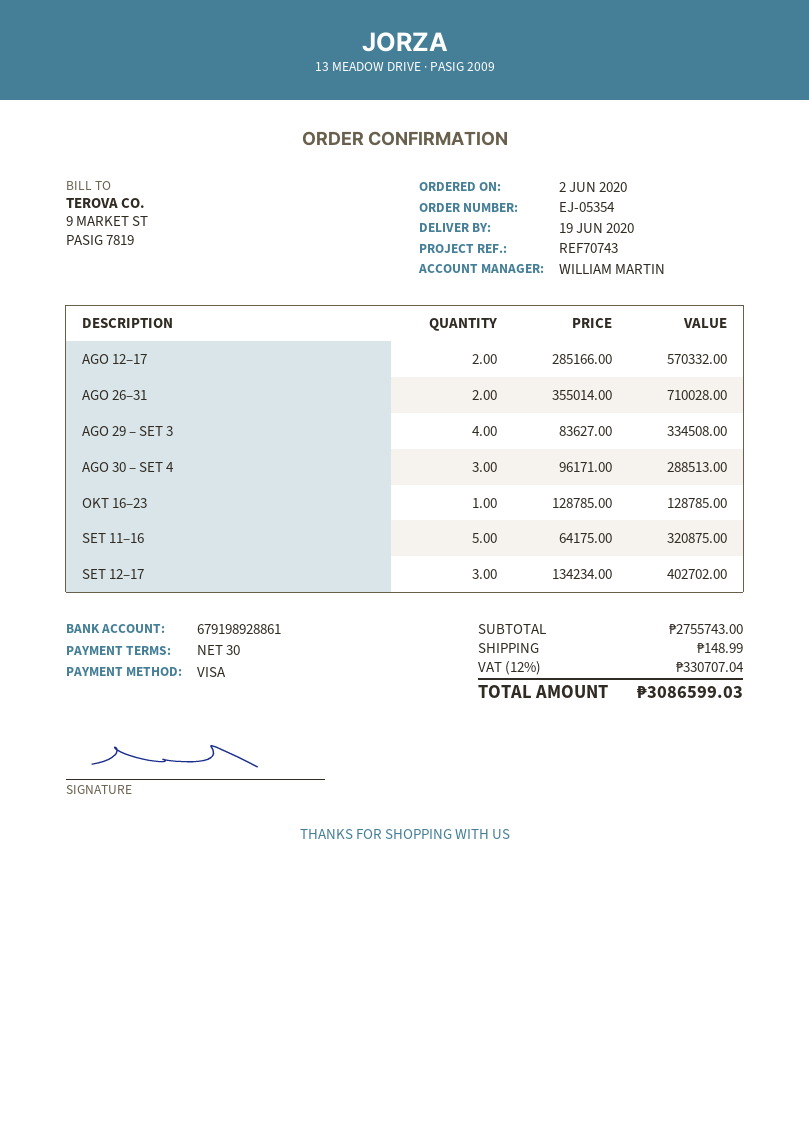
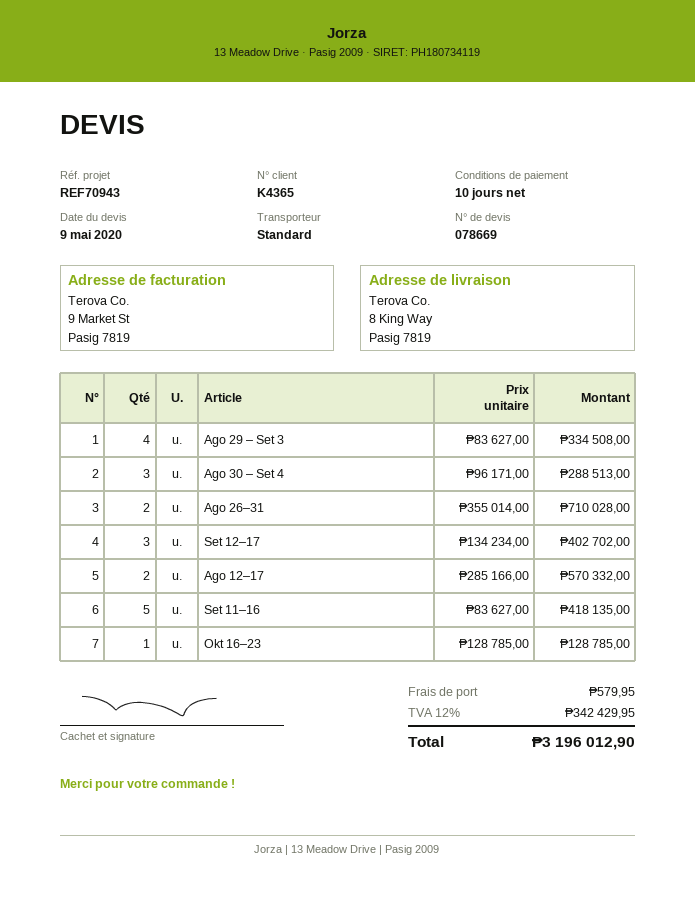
payment terms: 30 days -> 10 days
reference: REF70743 -> REF70943
SET 11–16: 5 x 64175.00 = 320875.00 -> 5 x 83627.00 = 418135.00
shipping: 148.99 -> 579.95
tax: 12% = 330707.04 -> 12% = 342429.95
total: 3086599.03 -> 3196012.90

